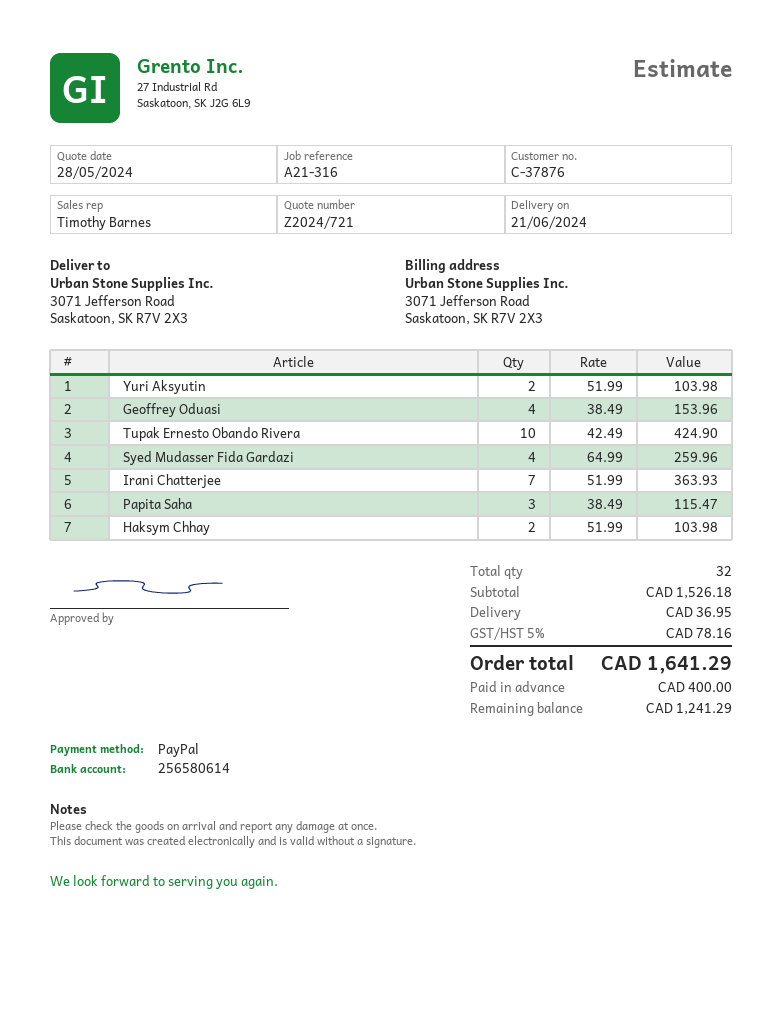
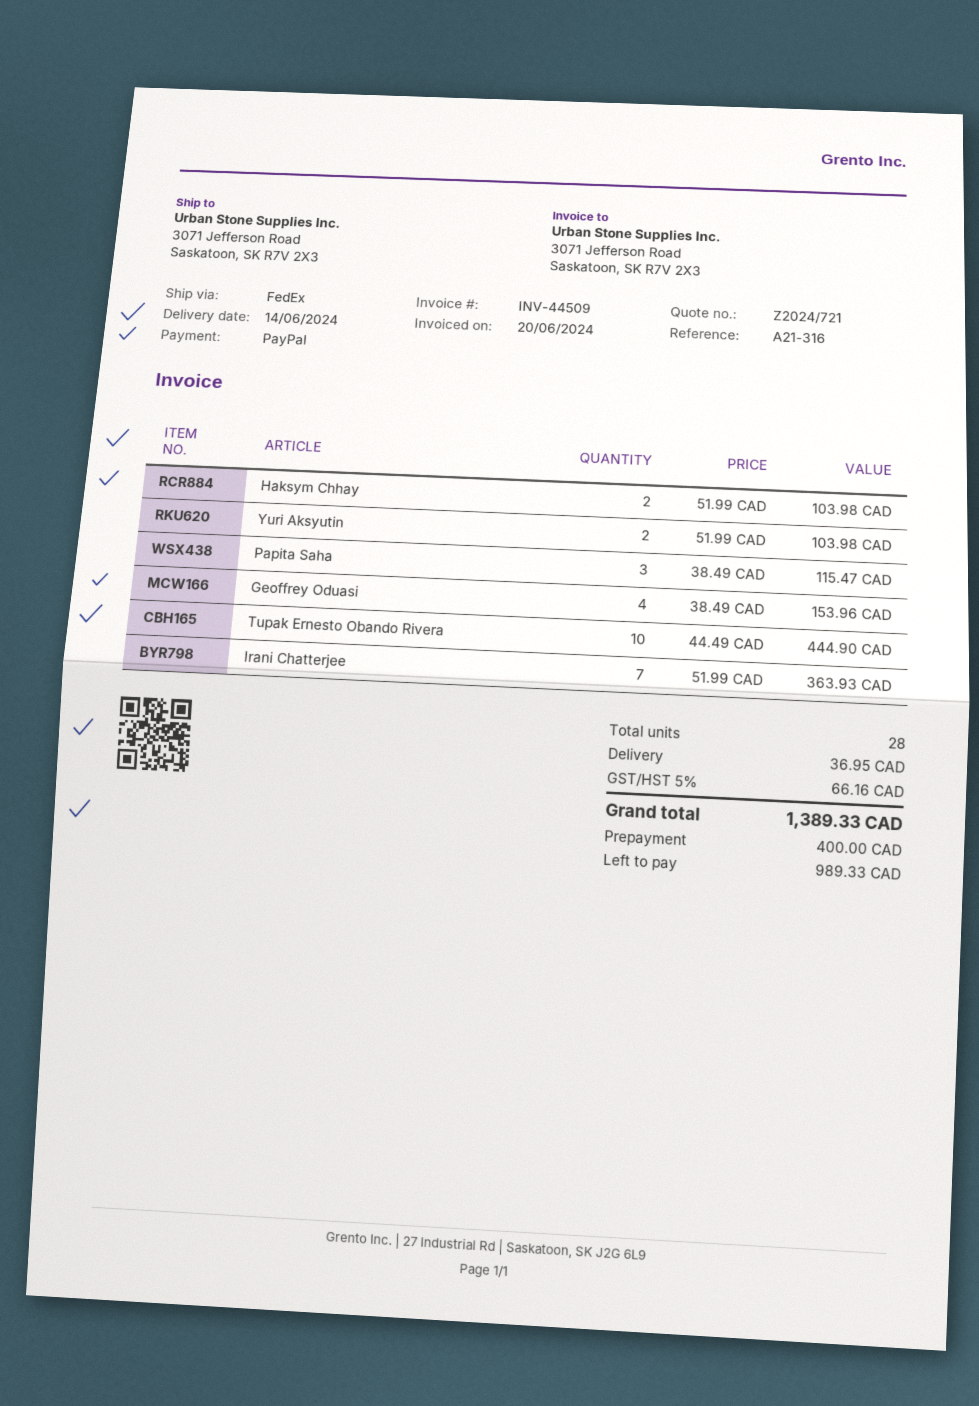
delivery date: 2024-06-21 -> 2024-06-14
Tupak Ernesto Obando Rivera: 10 x 42.49 = 424.90 -> 10 x 44.49 = 444.90
Syed Mudasser Fida Gardazi: 4 x 64.99 = 259.96 -> none
total quantity: 32 -> 28
tax: 5% = 78.16 -> 5% = 66.16
total: 1641.29 -> 1389.33
balance: 1241.29 -> 989.33

